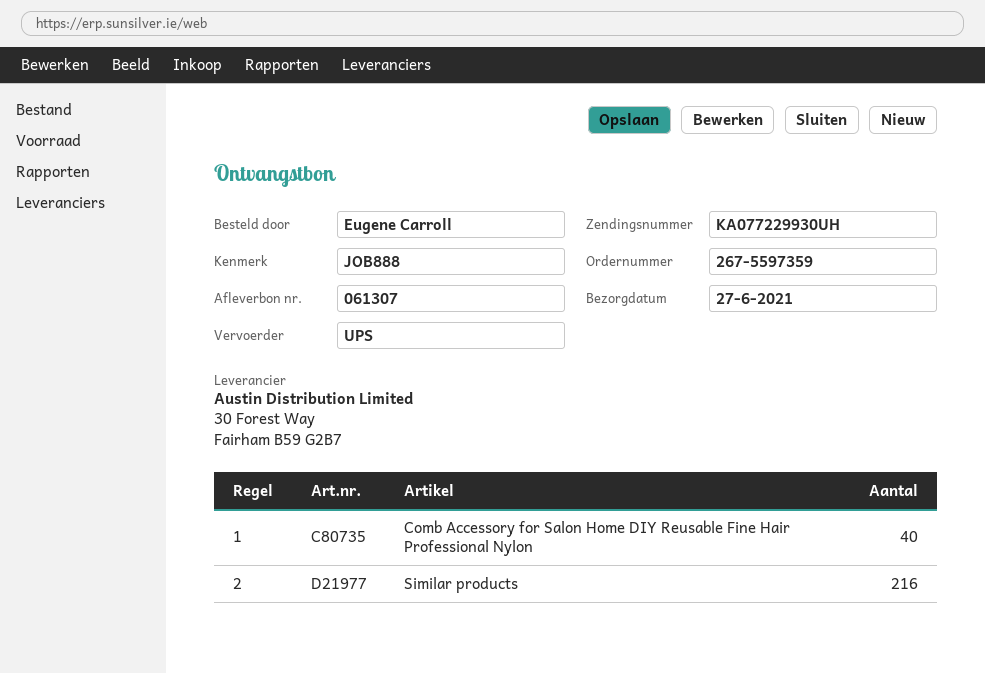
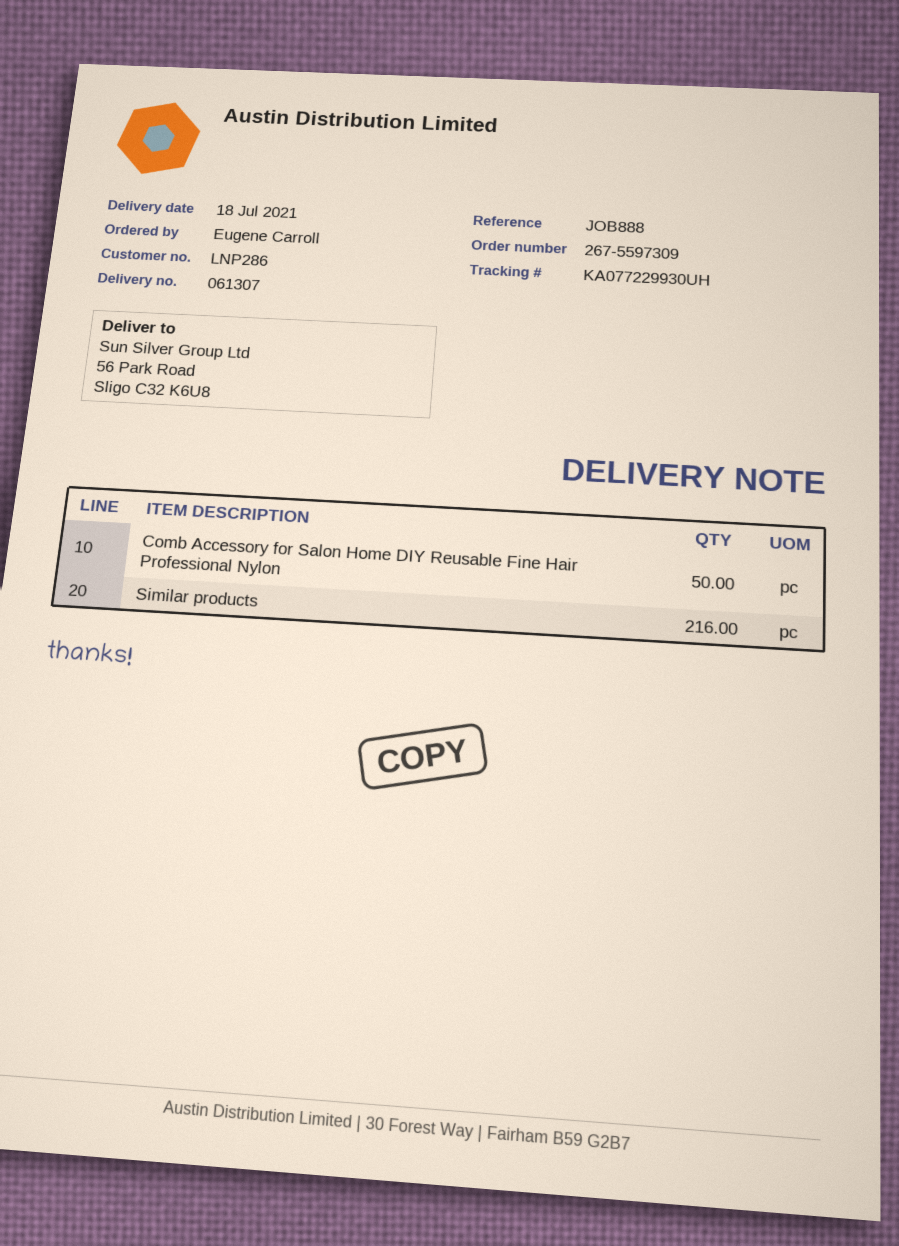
order number: 267-5597359 -> 267-5597309
delivery date: 2021-06-27 -> 2021-07-18
Comb Accessory for Salon Home DIY Reusable Fine Hair Professional Nylon: 40 -> 50

